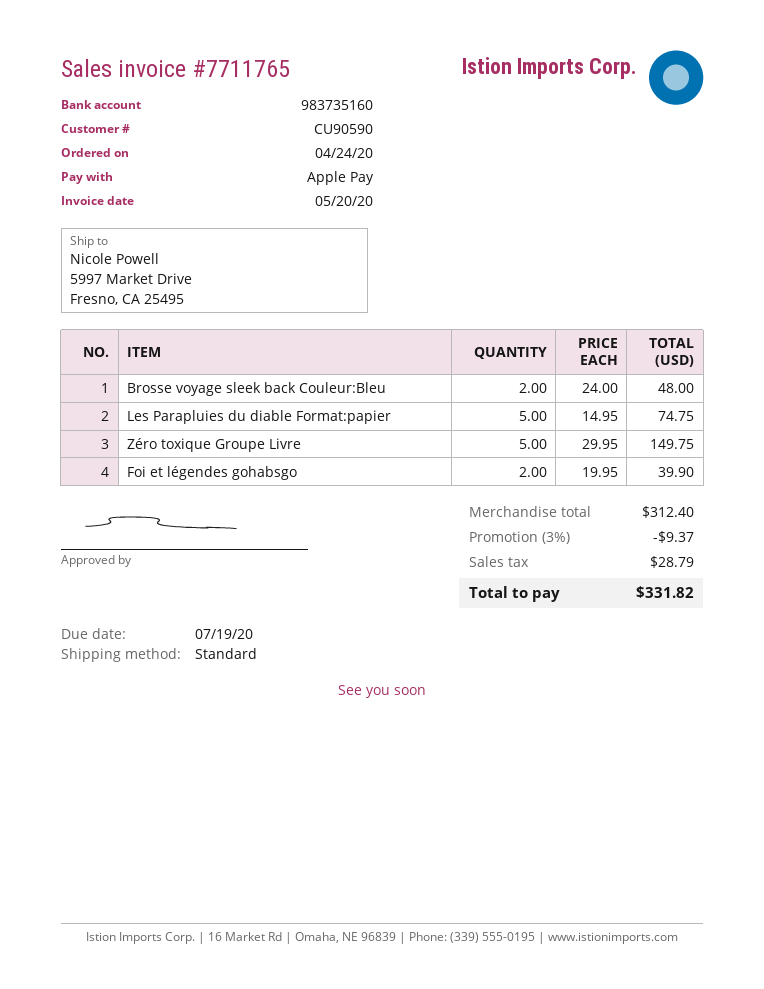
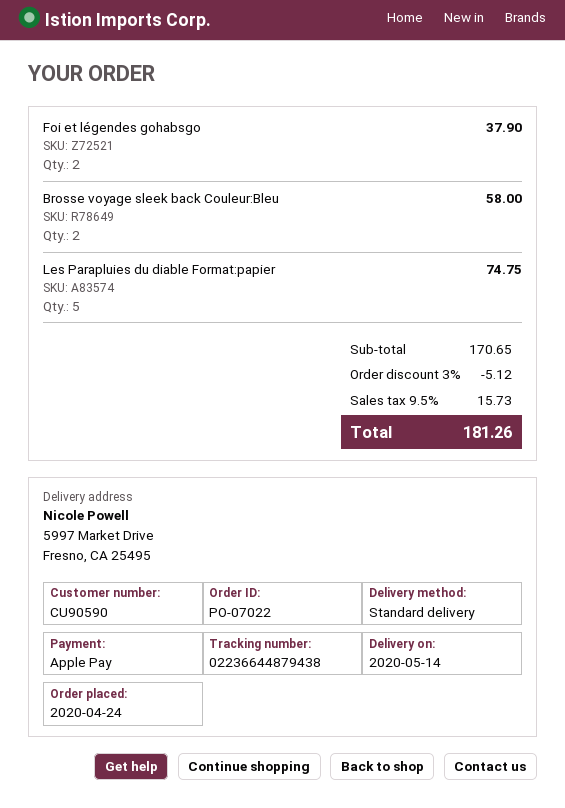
Brosse voyage sleek back Couleur:Bleu: 2 for 48.00 -> 2 for 58.00
Zéro toxique Groupe Livre: 5 for 149.75 -> none
Foi et légendes gohabsgo: 2 for 39.90 -> 2 for 37.90
subtotal: 312.40 -> 170.65
discount: 3% = 9.37 -> 3% = 5.12
tax: 28.79 -> 15.73
total: 331.82 -> 181.26

